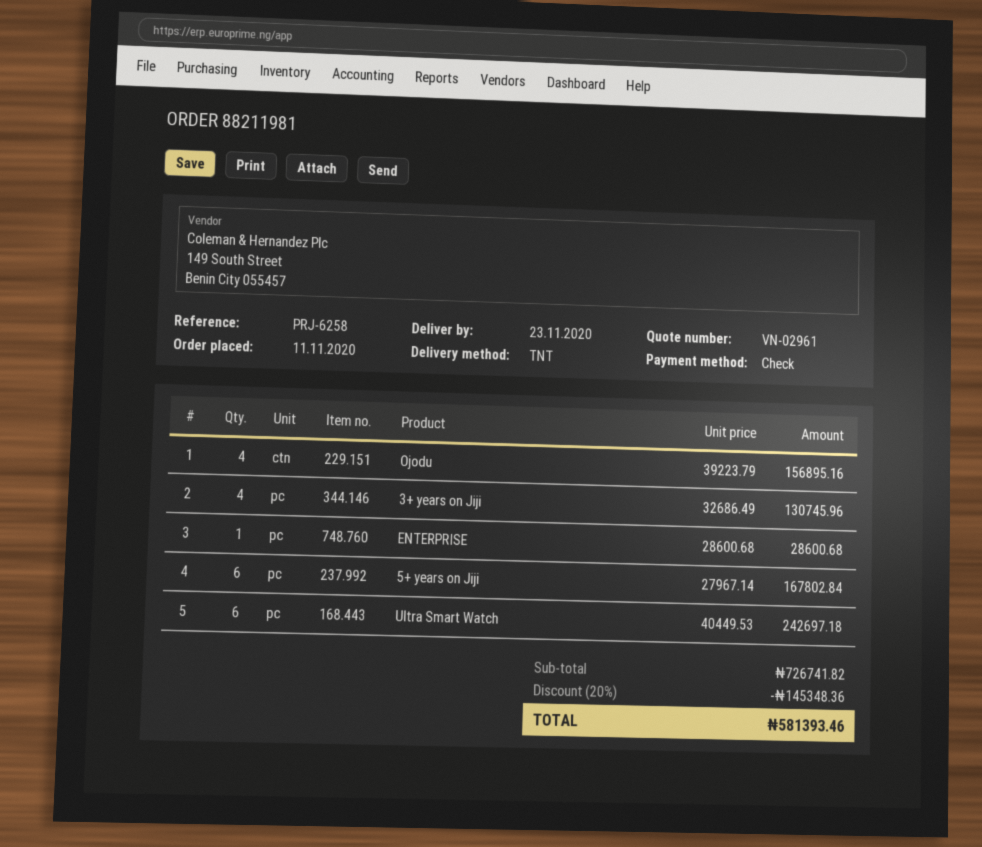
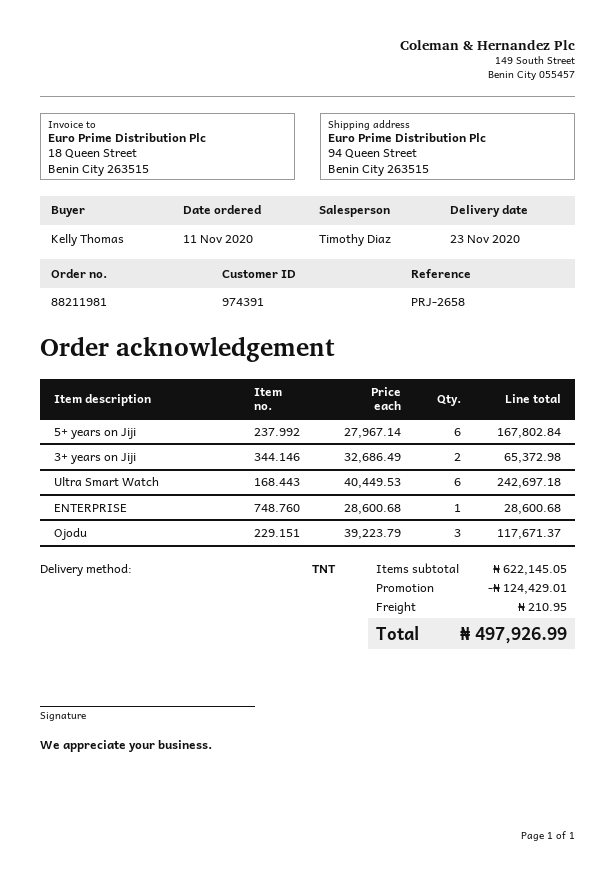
reference: PRJ-6258 -> PRJ-2658
Ojodu: 4 x 39223.79 = 156895.16 -> 3 x 39223.79 = 117671.37
3+ years on Jiji: 4 x 32686.49 = 130745.96 -> 2 x 32686.49 = 65372.98
subtotal: 726741.82 -> 622145.05
discount: 145348.36 -> 124429.01
shipping: none -> 210.95
total: 581393.46 -> 497926.99

